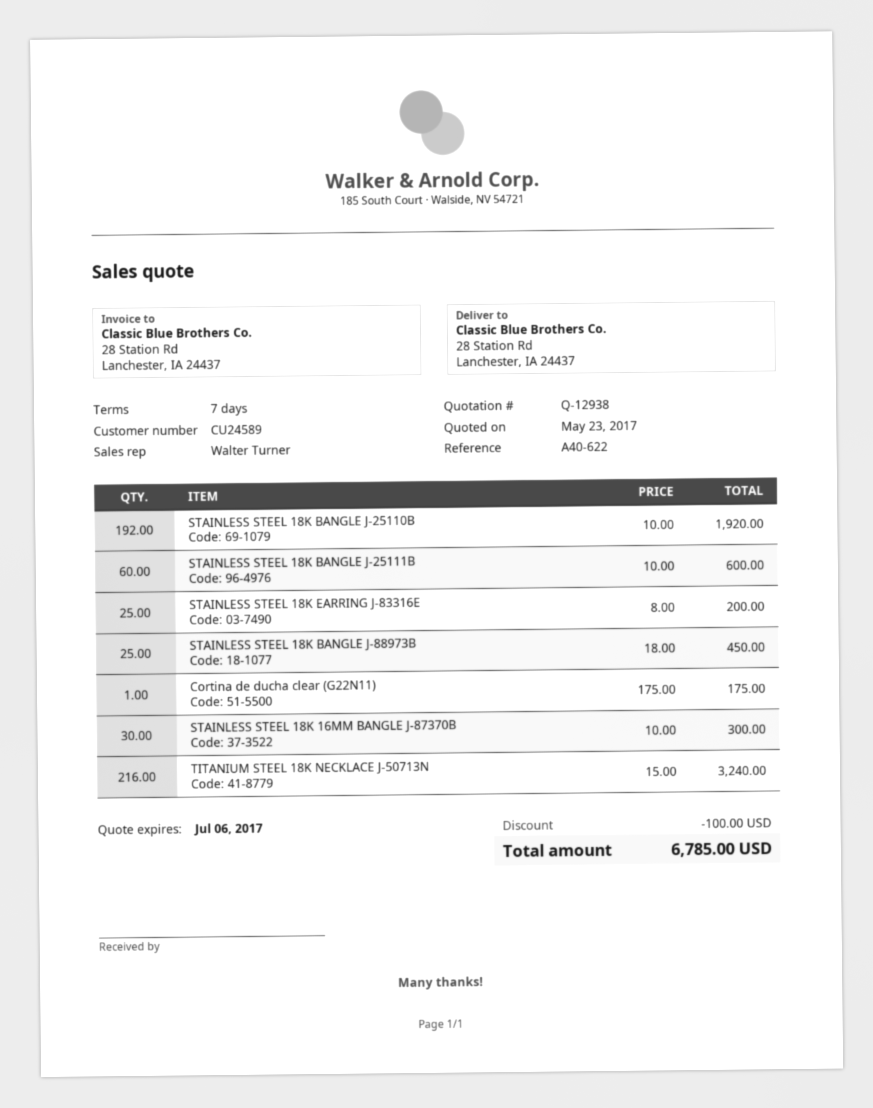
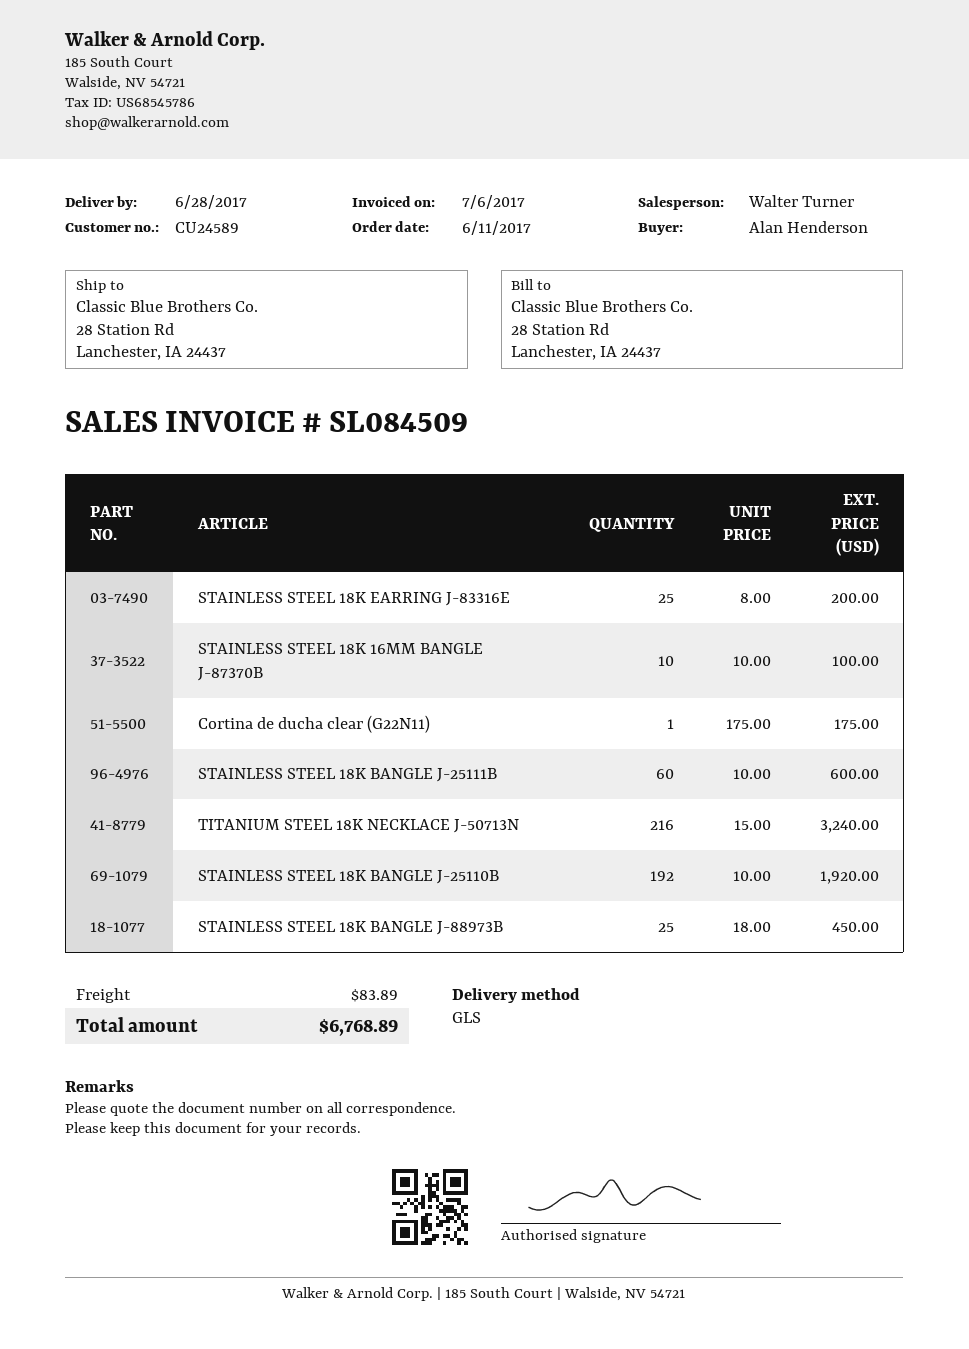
STAINLESS STEEL 18K 16MM BANGLE J-87370B: 30 x 10.00 = 300.00 -> 10 x 10.00 = 100.00
discount: 100.00 -> none
shipping: none -> 83.89
total: 6785.00 -> 6768.89

